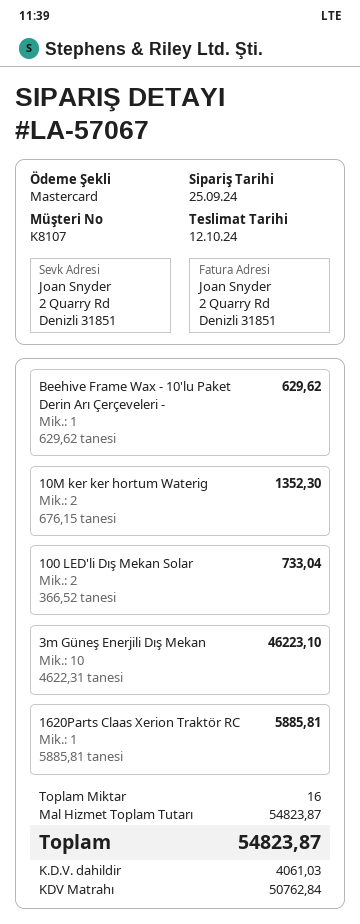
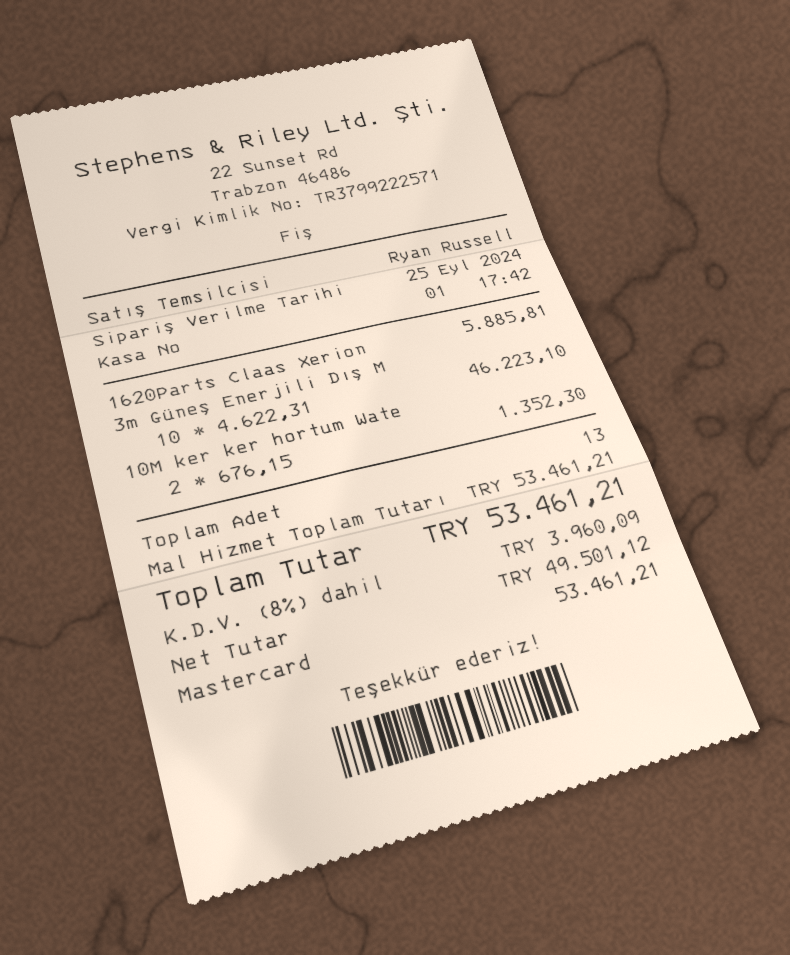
Beehive Frame Wax - 10'lu Paket Derin Arı Çerçeveleri -: 1 x 629.62 = 629.62 -> none
100 LED'li Dış Mekan Solar: 2 x 366.52 = 733.04 -> none
total quantity: 16 -> 13
subtotal: 54823.87 -> 53461.21
net: 50762.84 -> 49501.12
tax: 4061.03 -> 3960.09
total: 54823.87 -> 53461.21

